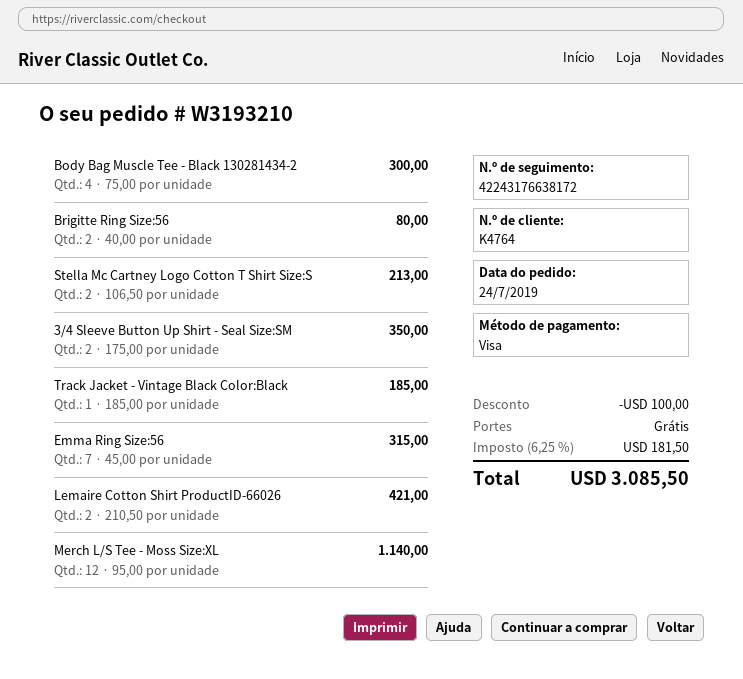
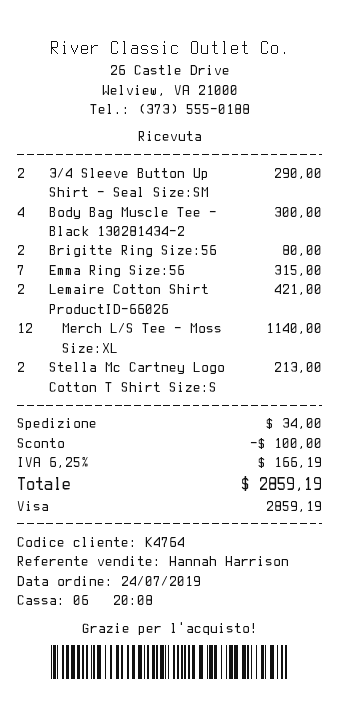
3/4 Sleeve Button Up Shirt - Seal Size:SM: 2 for 350.00 -> 2 for 290.00
Track Jacket - Vintage Black Color:Black: 1 for 185.00 -> none
shipping: 0.00 -> 34.00
tax: 6.25% = 181.50 -> 6.25% = 166.19
total: 3085.50 -> 2859.19

